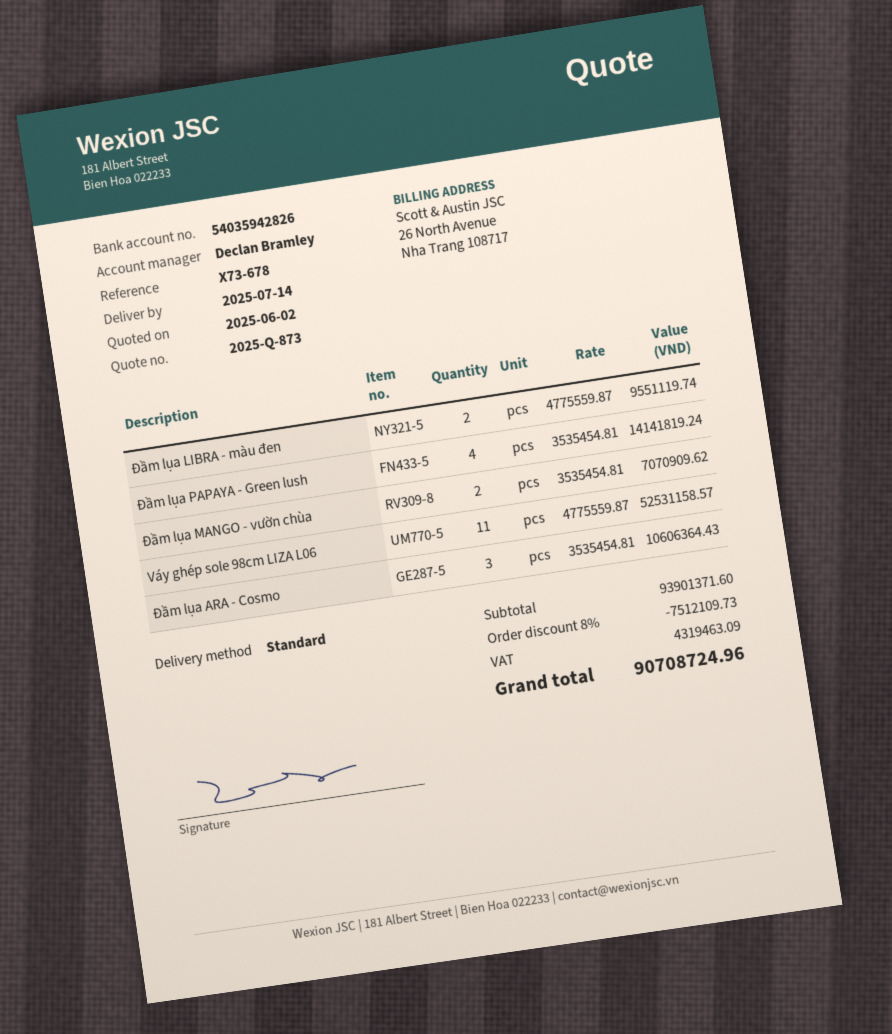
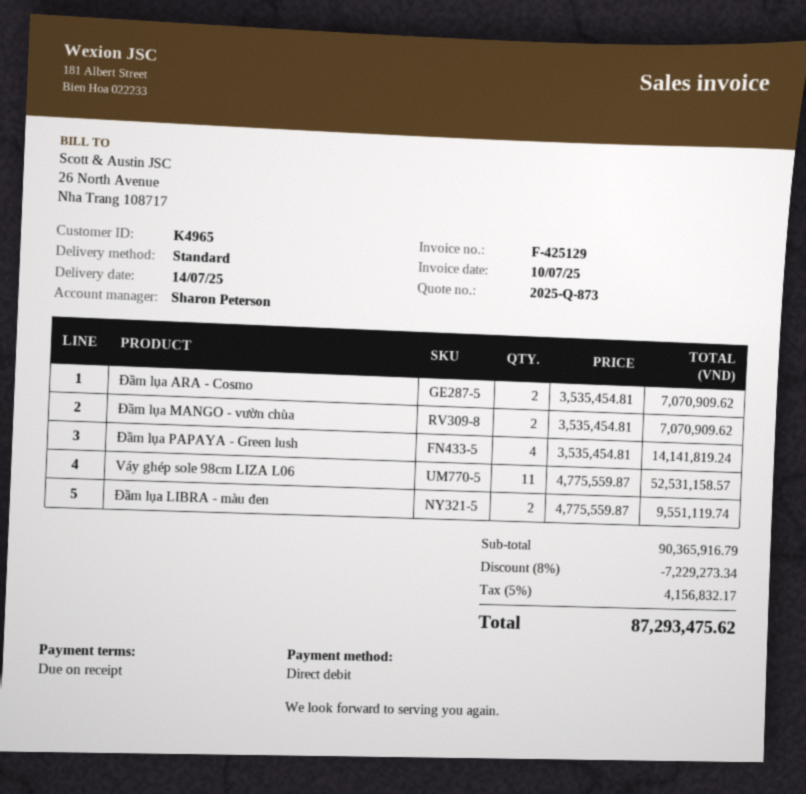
sales rep: Declan Bramley -> Sharon Peterson
Đầm lụa ARA - Cosmo: 3 x 3535454.81 = 10606364.43 -> 2 x 3535454.81 = 7070909.62
subtotal: 93901371.60 -> 90365916.79
discount: 8% = 7512109.73 -> 8% = 7229273.34
tax: 4319463.09 -> 4156832.17
total: 90708724.96 -> 87293475.62

